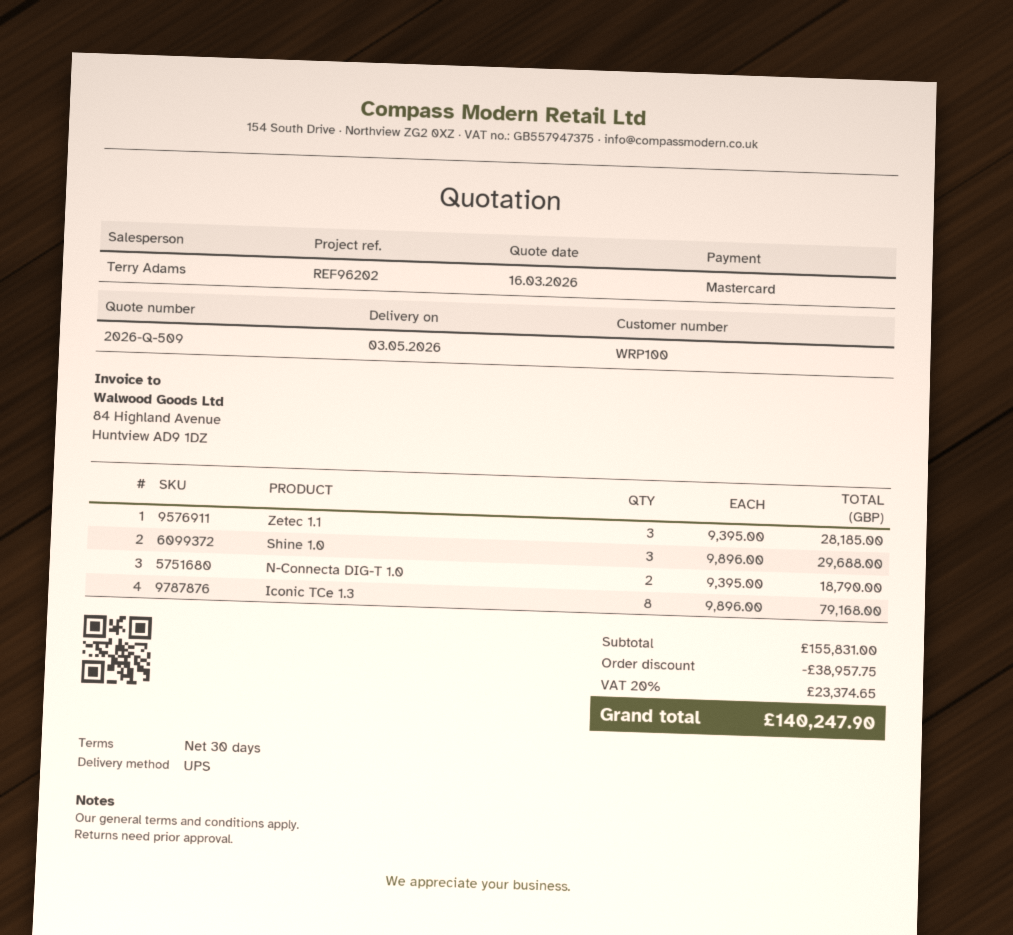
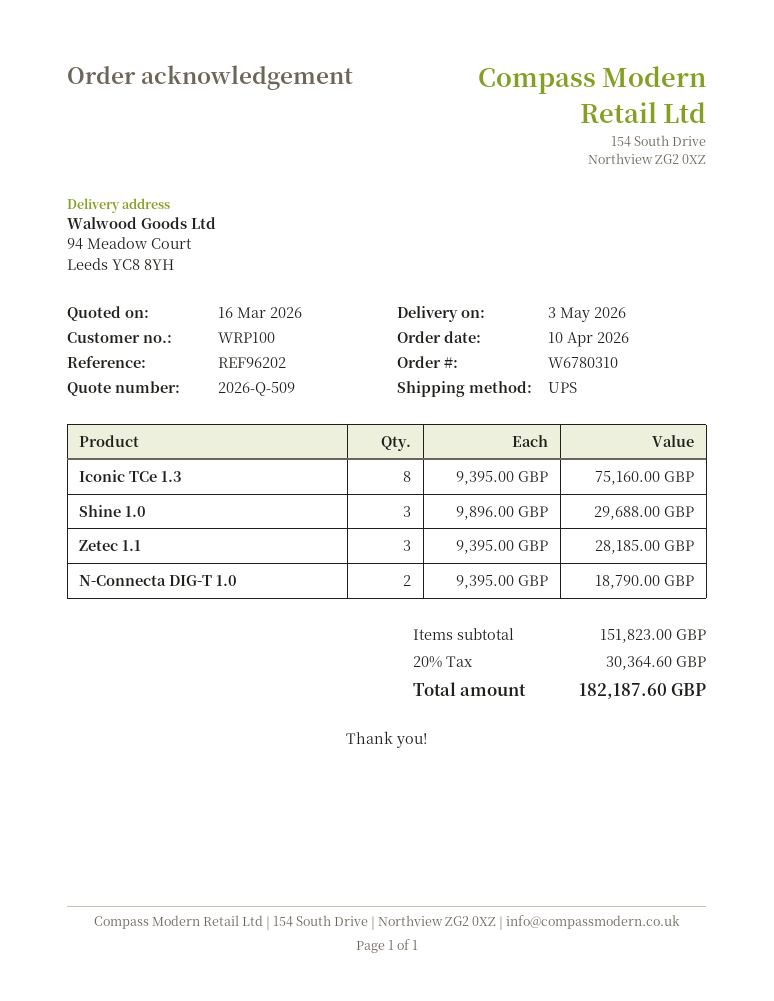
Iconic TCe 1.3: 8 x 9896.00 = 79168.00 -> 8 x 9395.00 = 75160.00
subtotal: 155831.00 -> 151823.00
discount: 38957.75 -> none
tax: 20% = 23374.65 -> 20% = 30364.60
total: 140247.90 -> 182187.60

